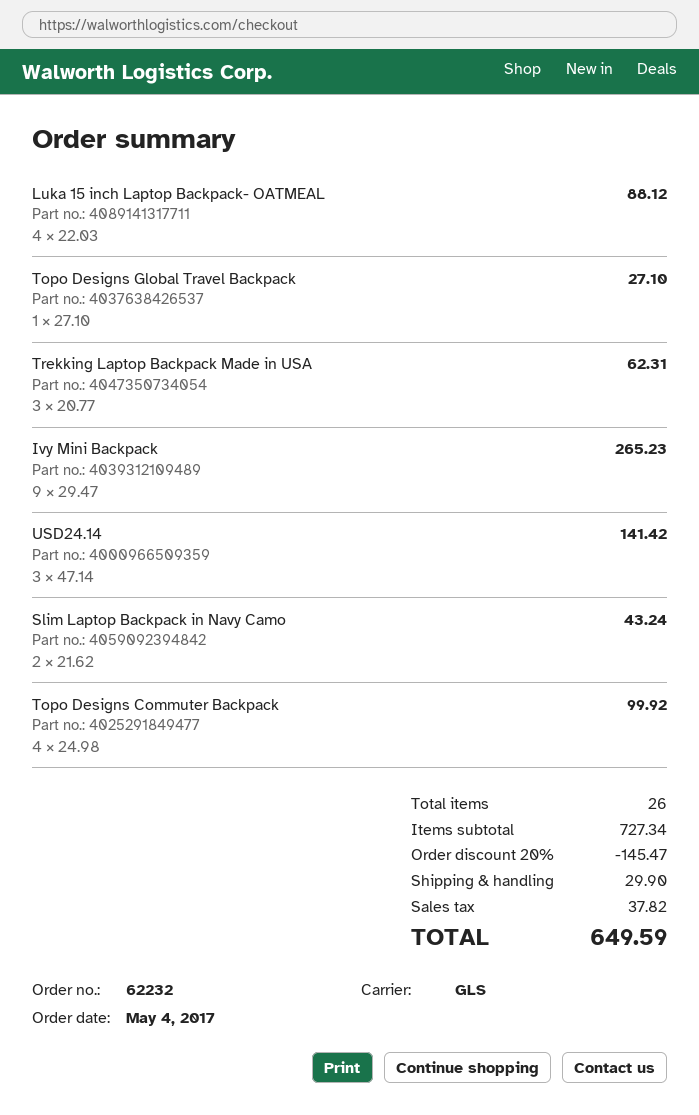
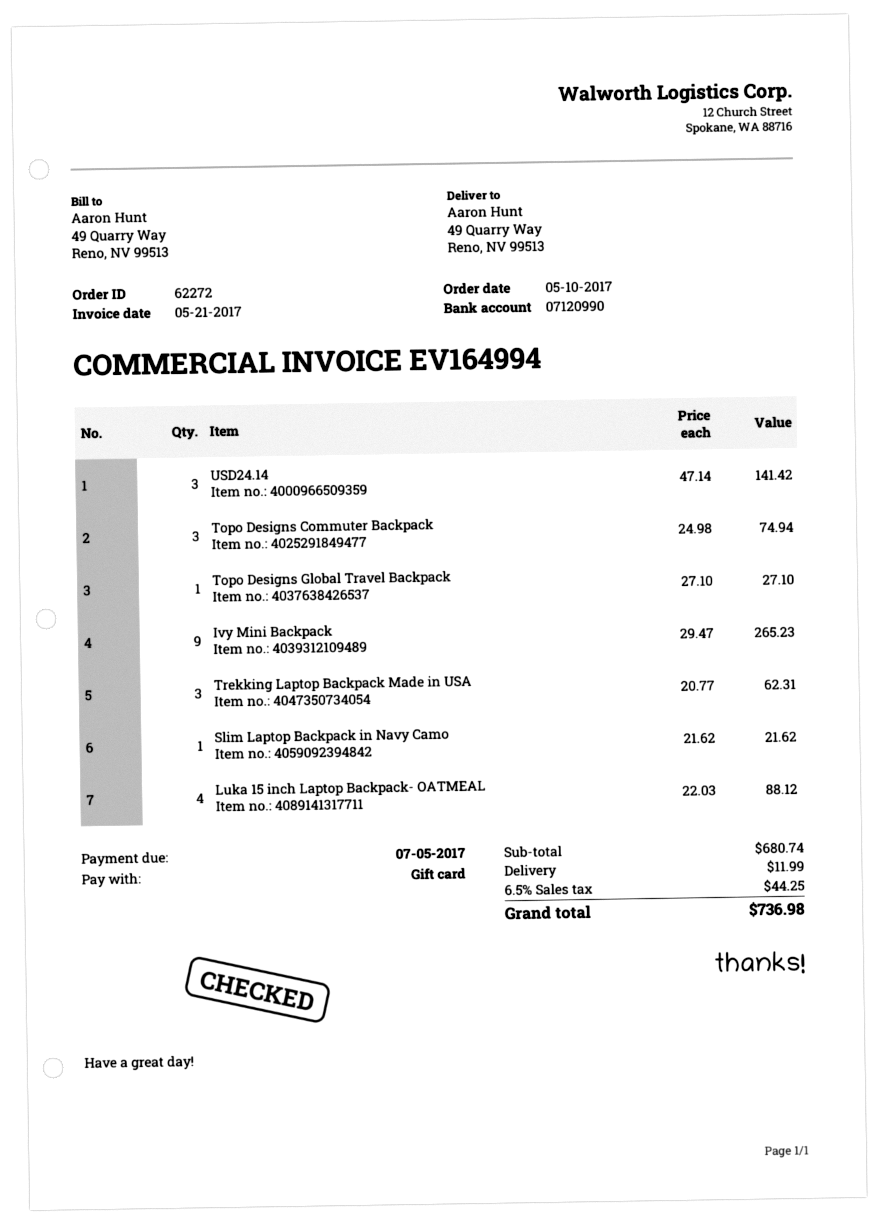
order number: 62232 -> 62272
order date: 2017-05-04 -> 2017-05-10
Slim Laptop Backpack in Navy Camo: 2 x 21.62 = 43.24 -> 1 x 21.62 = 21.62
Topo Designs Commuter Backpack: 4 x 24.98 = 99.92 -> 3 x 24.98 = 74.94
subtotal: 727.34 -> 680.74
discount: 20% = 145.47 -> none
shipping: 29.90 -> 11.99
tax: 37.82 -> 44.25
total: 649.59 -> 736.98

